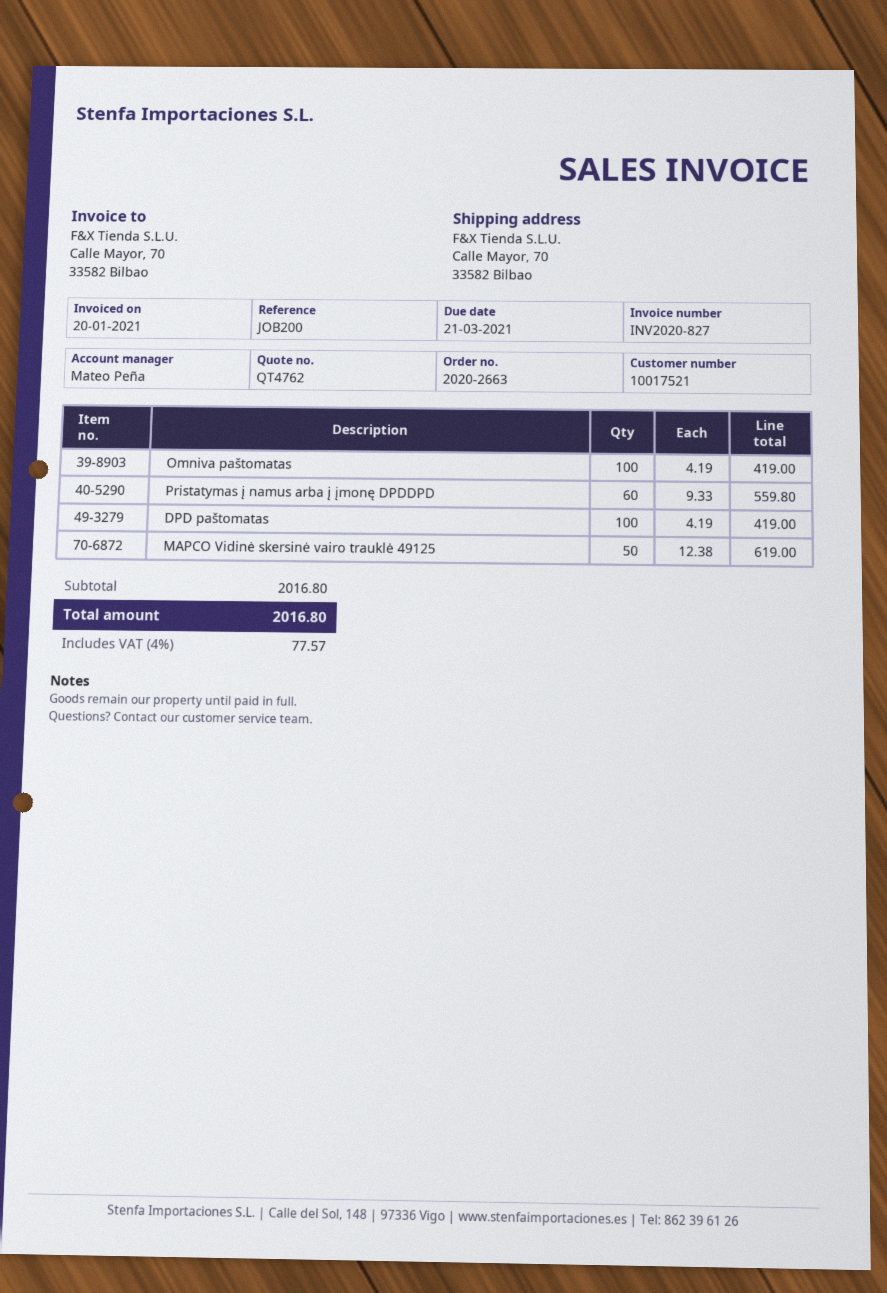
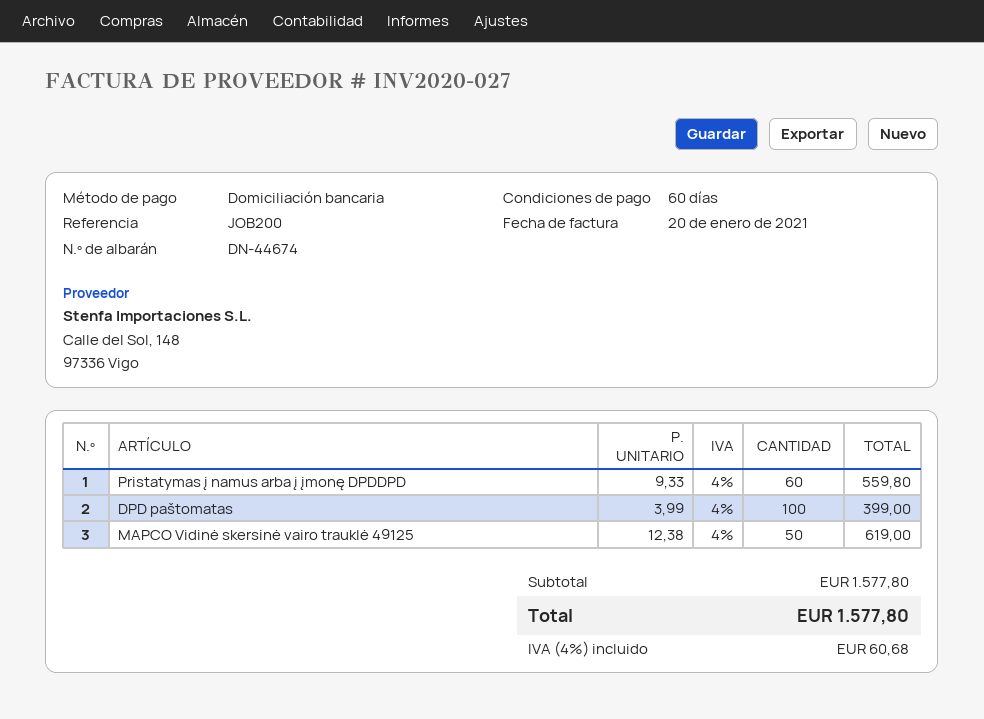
invoice number: INV2020-827 -> INV2020-027
Omniva paštomatas: 100 x 4.19 = 419.00 -> none
DPD paštomatas: 100 x 4.19 = 419.00 -> 100 x 3.99 = 399.00
subtotal: 2016.80 -> 1577.80
tax: 4% = 77.57 -> 4% = 60.68
total: 2016.80 -> 1577.80

